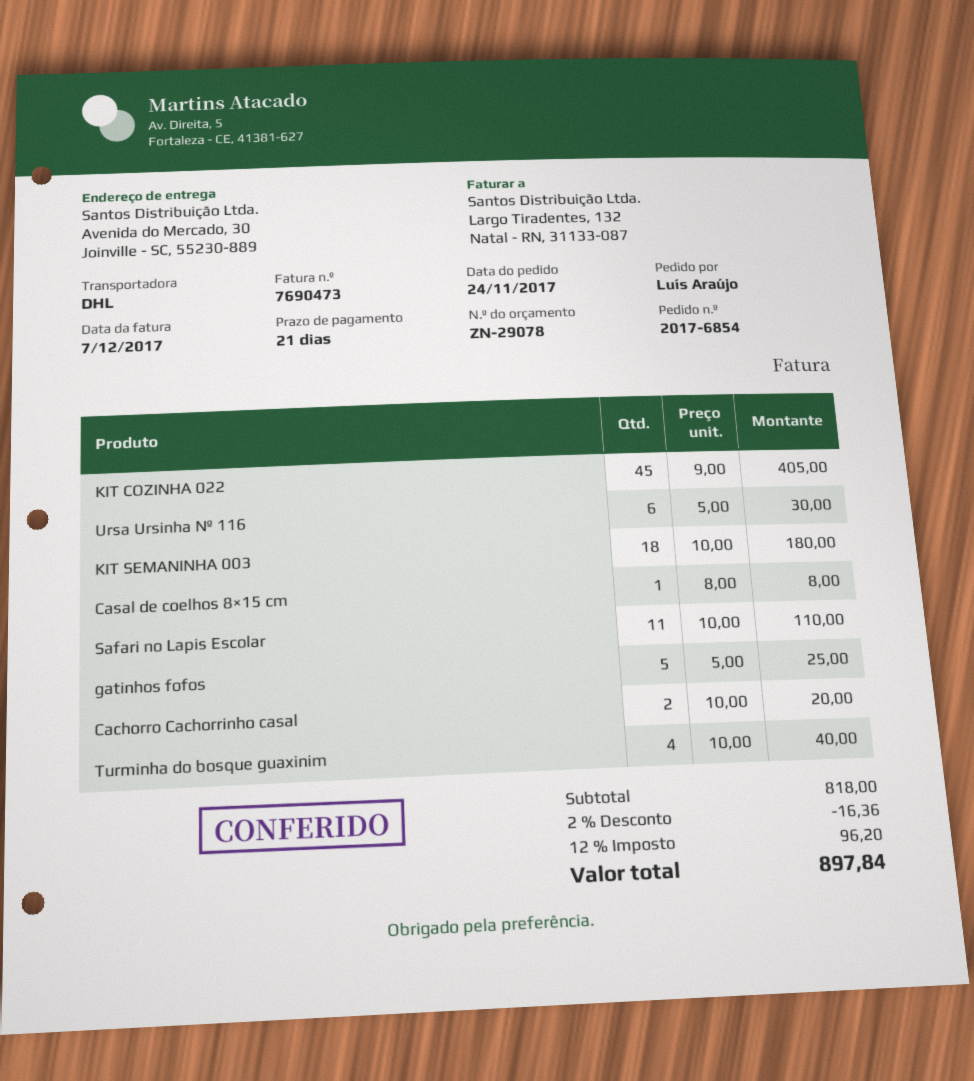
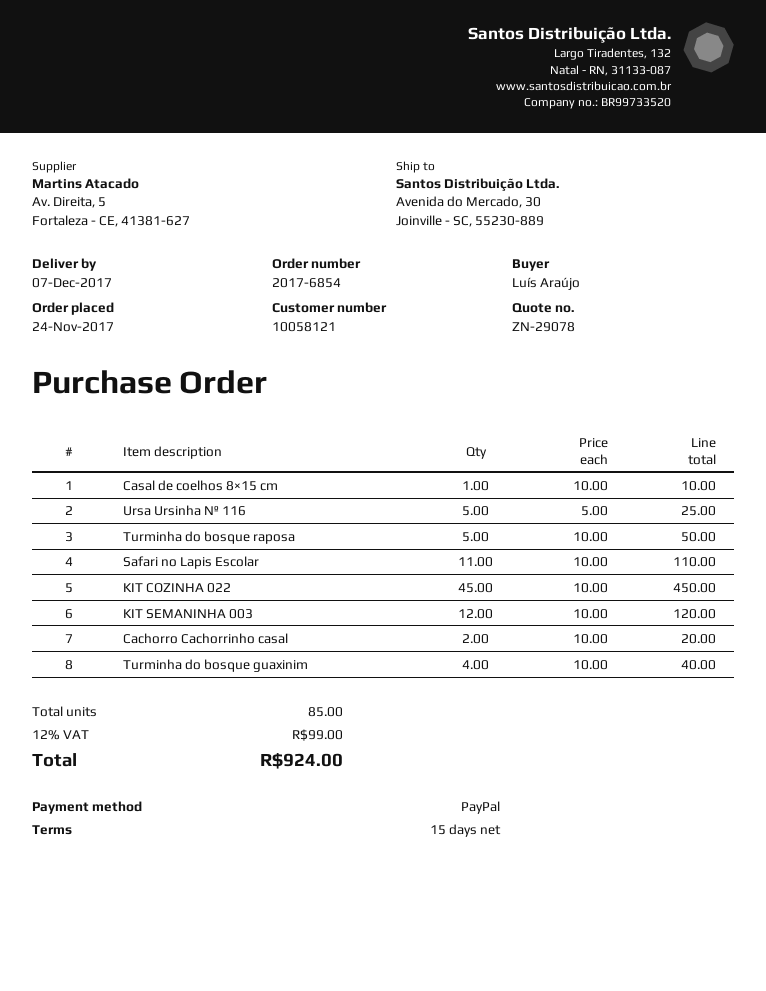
payment terms: 21 days -> 15 days
KIT COZINHA 022: 45 x 9.00 = 405.00 -> 45 x 10.00 = 450.00
Ursa Ursinha Nº 116: 6 x 5.00 = 30.00 -> 5 x 5.00 = 25.00
KIT SEMANINHA 003: 18 x 10.00 = 180.00 -> 12 x 10.00 = 120.00
Casal de coelhos 8×15 cm: 1 x 8.00 = 8.00 -> 1 x 10.00 = 10.00
gatinhos fofos: 5 x 5.00 = 25.00 -> none
Turminha do bosque raposa: none -> 5 x 10.00 = 50.00
discount: 2% = 16.36 -> none
tax: 12% = 96.20 -> 12% = 99.00
total: 897.84 -> 924.00

